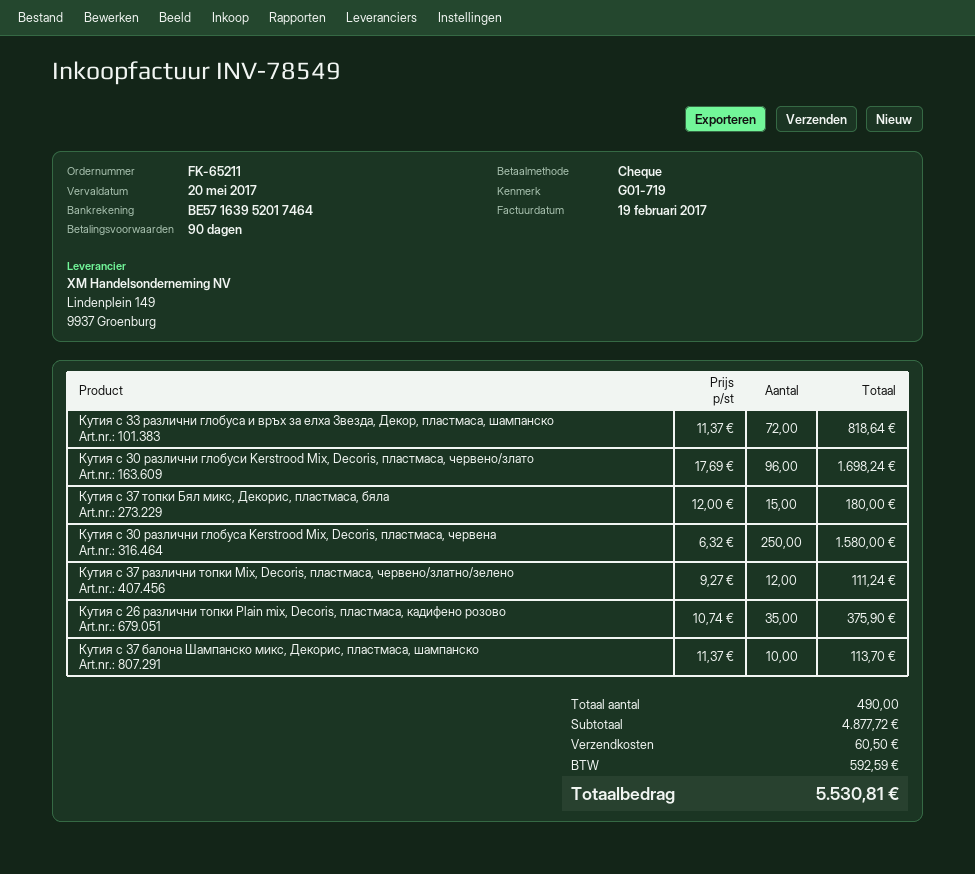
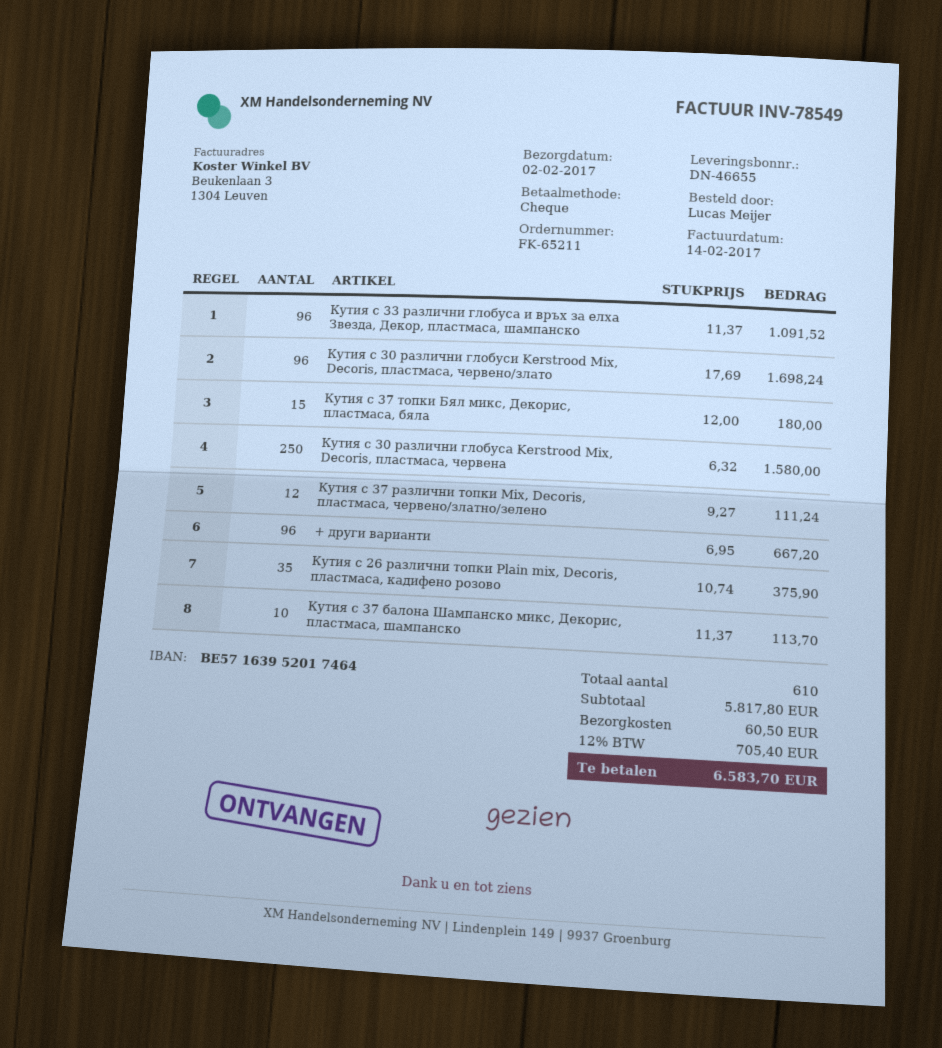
invoice date: 2017-02-19 -> 2017-02-14
Кутия с 33 различни глобуса и връх за елха Звезда, Декор, пластмаса, шампанско: 72 x 11.37 = 818.64 -> 96 x 11.37 = 1091.52
+ други варианти: none -> 96 x 6.95 = 667.20
total quantity: 490 -> 610
subtotal: 4877.72 -> 5817.80
tax: 592.59 -> 705.40
total: 5530.81 -> 6583.70

